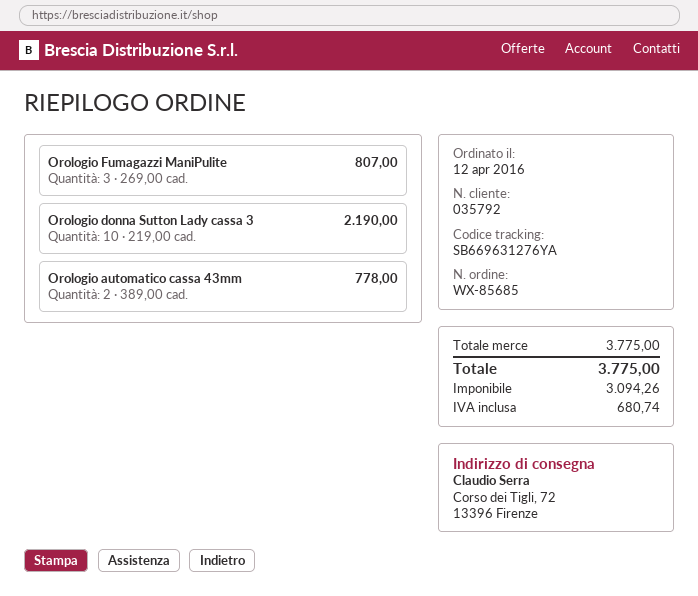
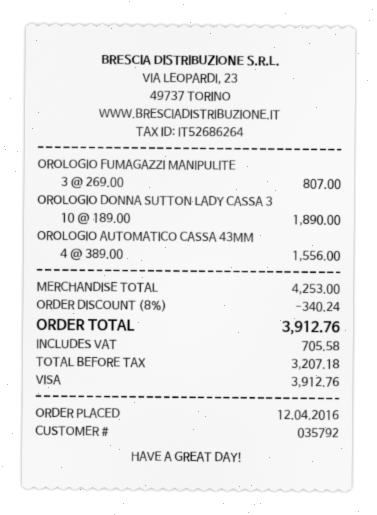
Orologio donna Sutton Lady cassa 3: 10 x 219.00 = 2190.00 -> 10 x 189.00 = 1890.00
Orologio automatico cassa 43mm: 2 x 389.00 = 778.00 -> 4 x 389.00 = 1556.00
subtotal: 3775.00 -> 4253.00
discount: none -> 8% = 340.24
net: 3094.26 -> 3207.18
tax: 680.74 -> 705.58
total: 3775.00 -> 3912.76

